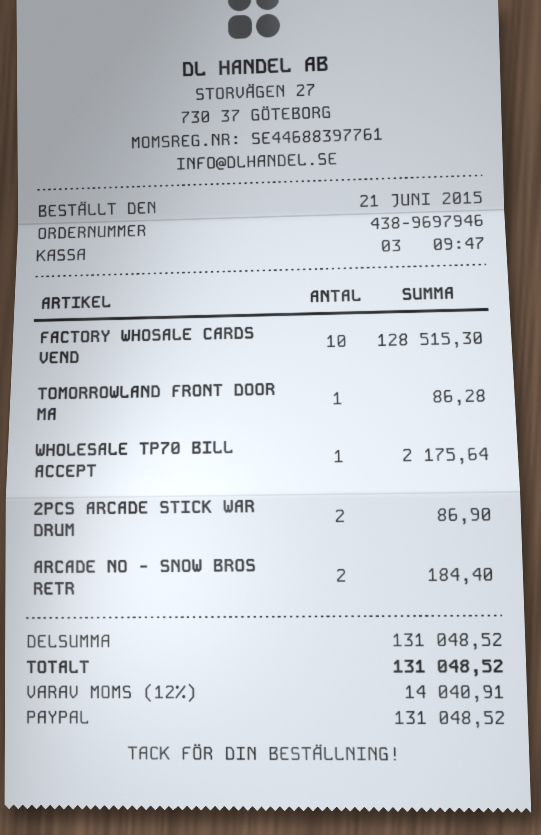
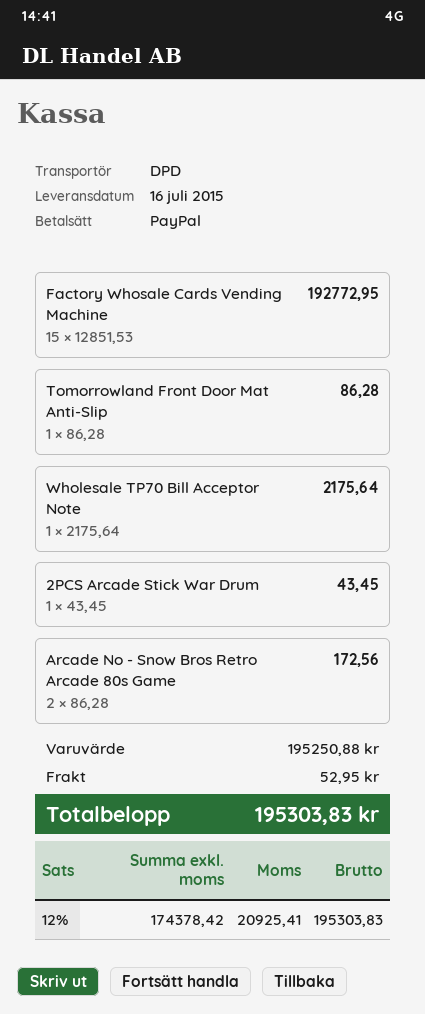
FACTORY WHOSALE CARDS VEND: 10 for 128515.30 -> 15 for 192772.95
2PCS ARCADE STICK WAR DRUM: 2 for 86.90 -> 1 for 43.45
ARCADE NO - SNOW BROS RETR: 2 for 184.40 -> 2 for 172.56
subtotal: 131048.52 -> 195250.88
shipping: none -> 52.95
tax: 12% = 14040.91 -> 12% = 20925.41
total: 131048.52 -> 195303.83

